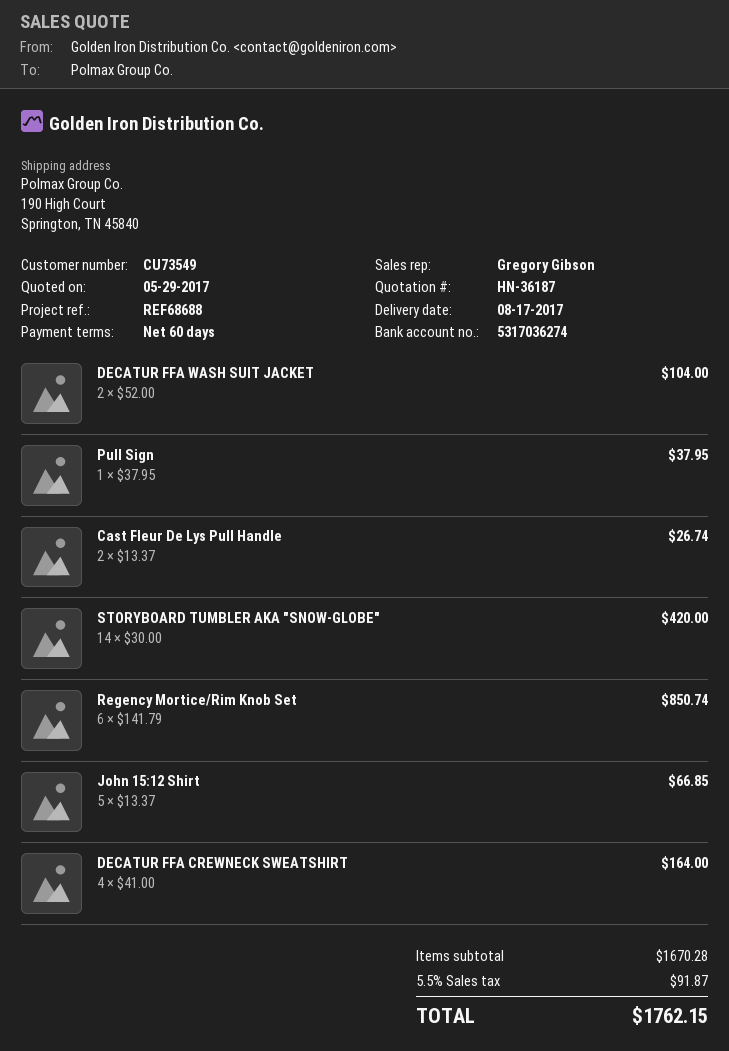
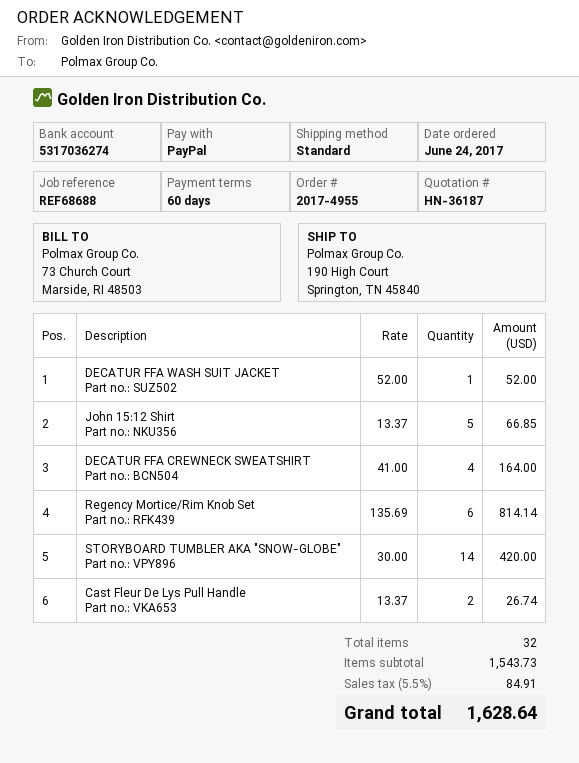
DECATUR FFA WASH SUIT JACKET: 2 x 52.00 = 104.00 -> 1 x 52.00 = 52.00
Pull Sign: 1 x 37.95 = 37.95 -> none
Regency Mortice/Rim Knob Set: 6 x 141.79 = 850.74 -> 6 x 135.69 = 814.14
subtotal: 1670.28 -> 1543.73
tax: 5.5% = 91.87 -> 5.5% = 84.91
total: 1762.15 -> 1628.64

